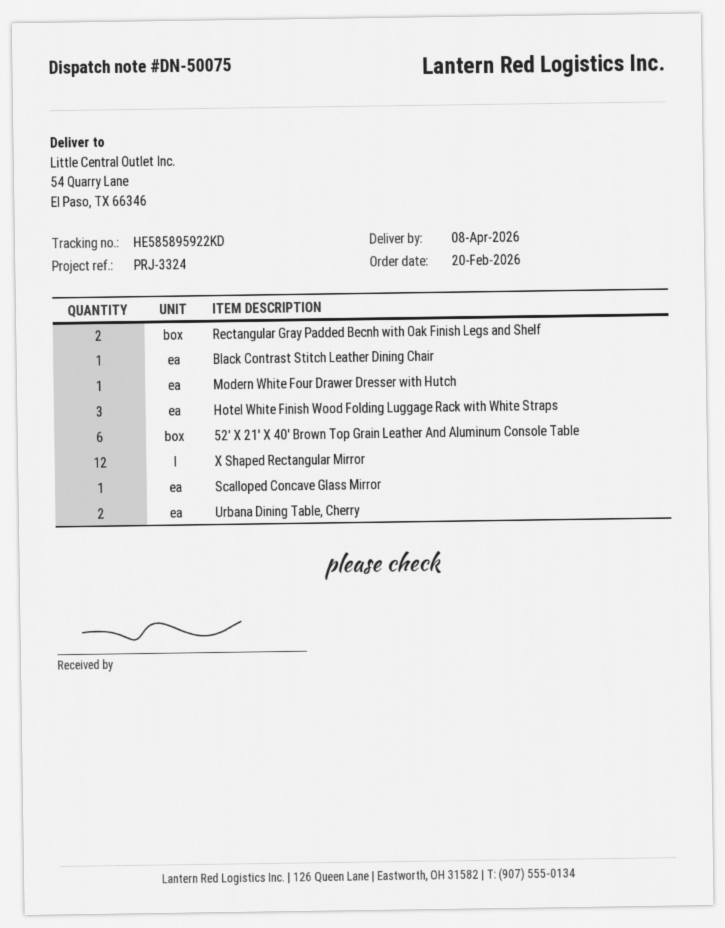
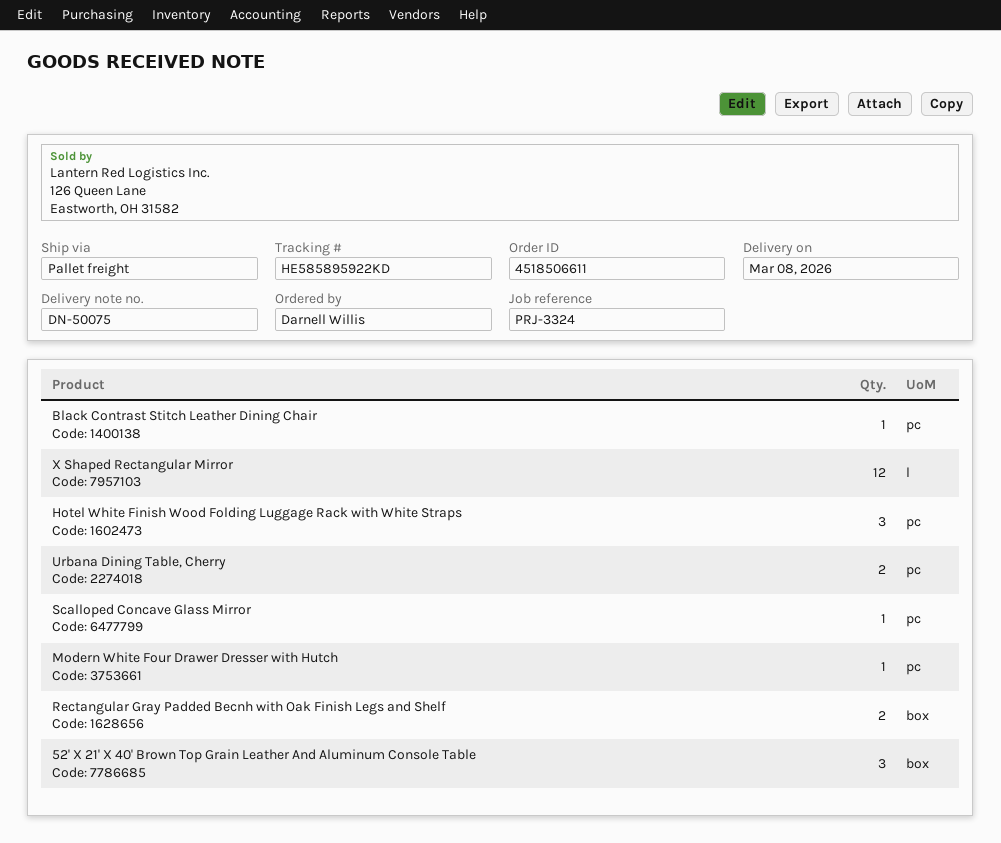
delivery date: 2026-04-08 -> 2026-03-08
52' X 21' X 40' Brown Top Grain Leather And Aluminum Console Table: 6 -> 3

